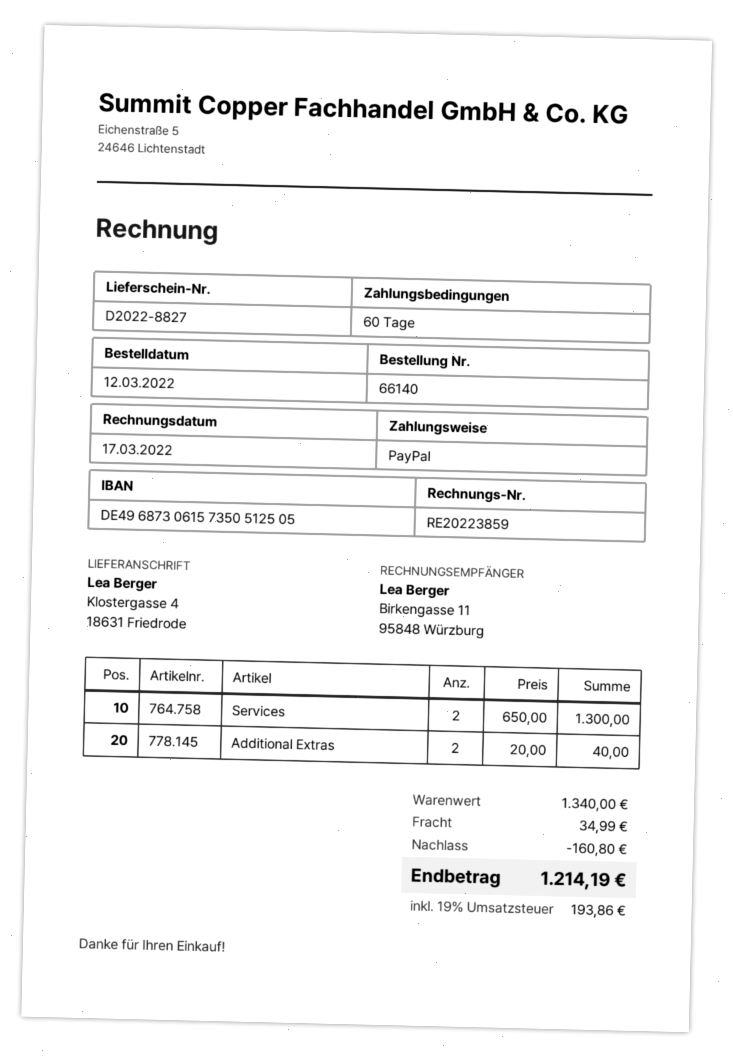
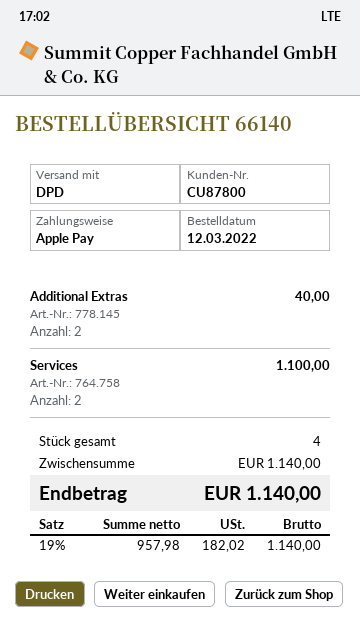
payment method: PayPal -> Apple Pay
Services: 2 for 1300.00 -> 2 for 1100.00
subtotal: 1340.00 -> 1140.00
discount: 160.80 -> none
shipping: 34.99 -> none
tax: 19% = 193.86 -> 19% = 182.02
total: 1214.19 -> 1140.00

